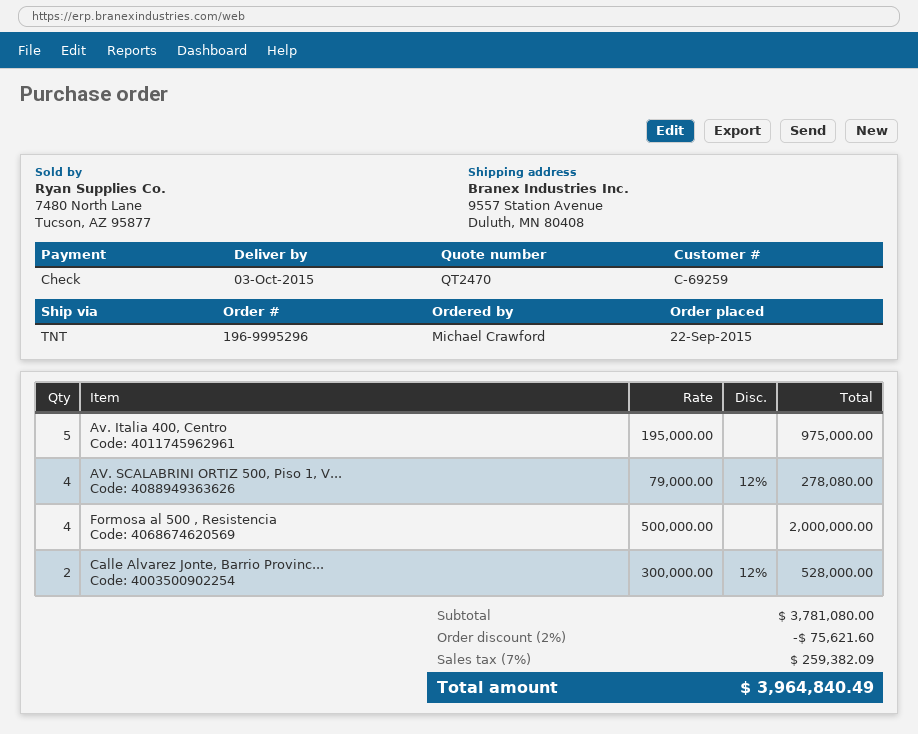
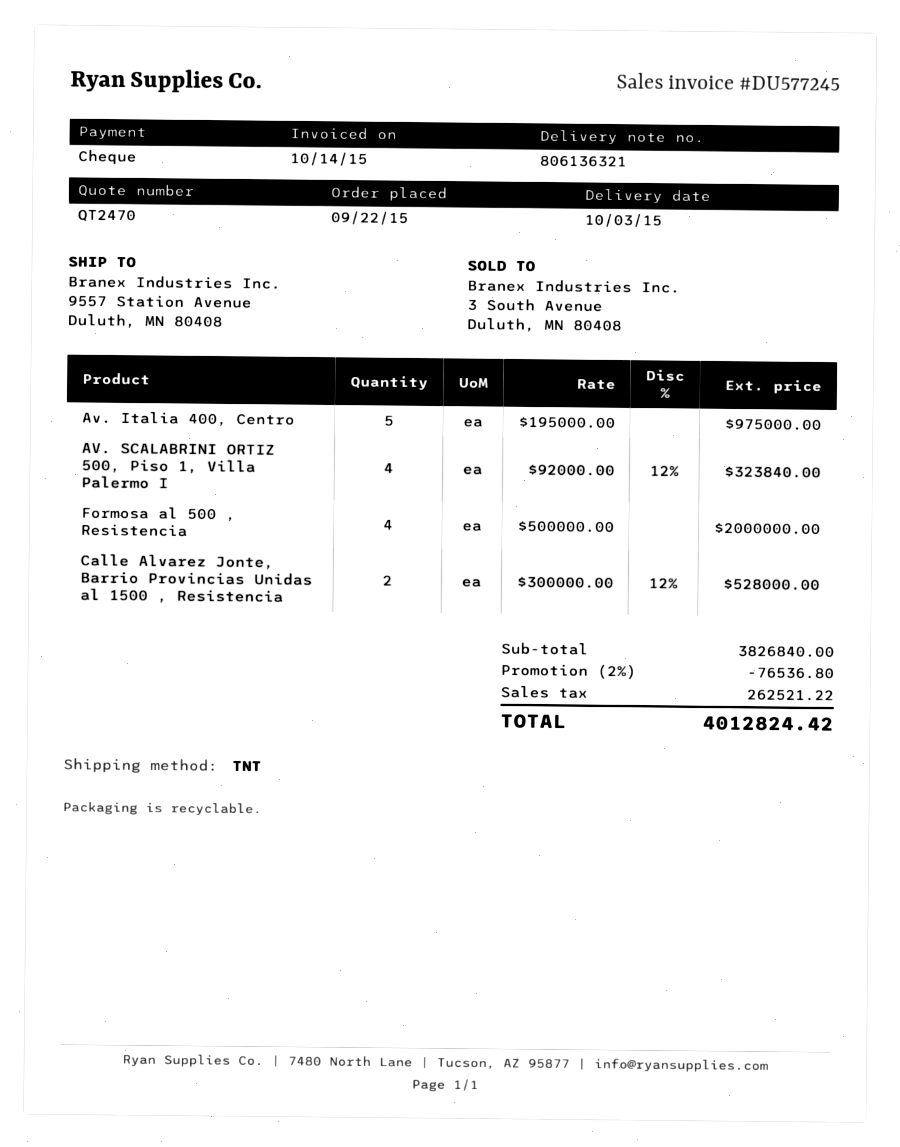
AV. SCALABRINI ORTIZ 500, Piso 1, V...: 4 x 79000.00 - 12% = 278080.00 -> 4 x 92000.00 - 12% = 323840.00
subtotal: 3781080.00 -> 3826840.00
discount: 2% = 75621.60 -> 2% = 76536.80
tax: 259382.09 -> 262521.22
total: 3964840.49 -> 4012824.42

